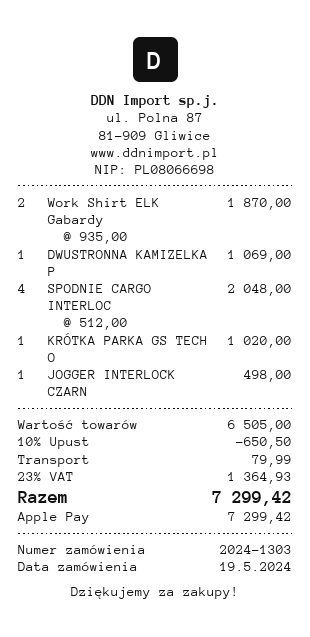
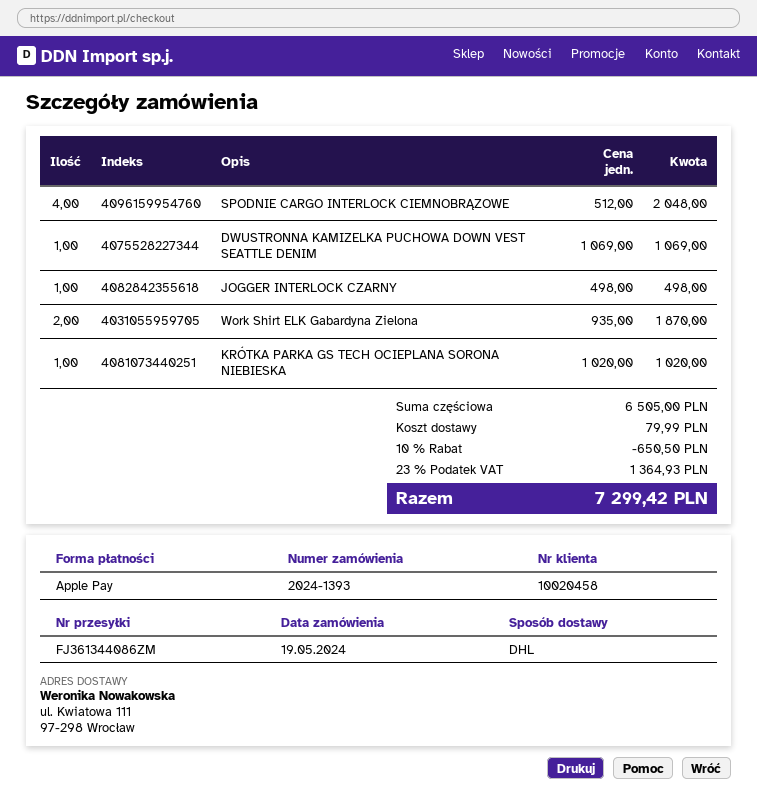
order number: 2024-1303 -> 2024-1393

